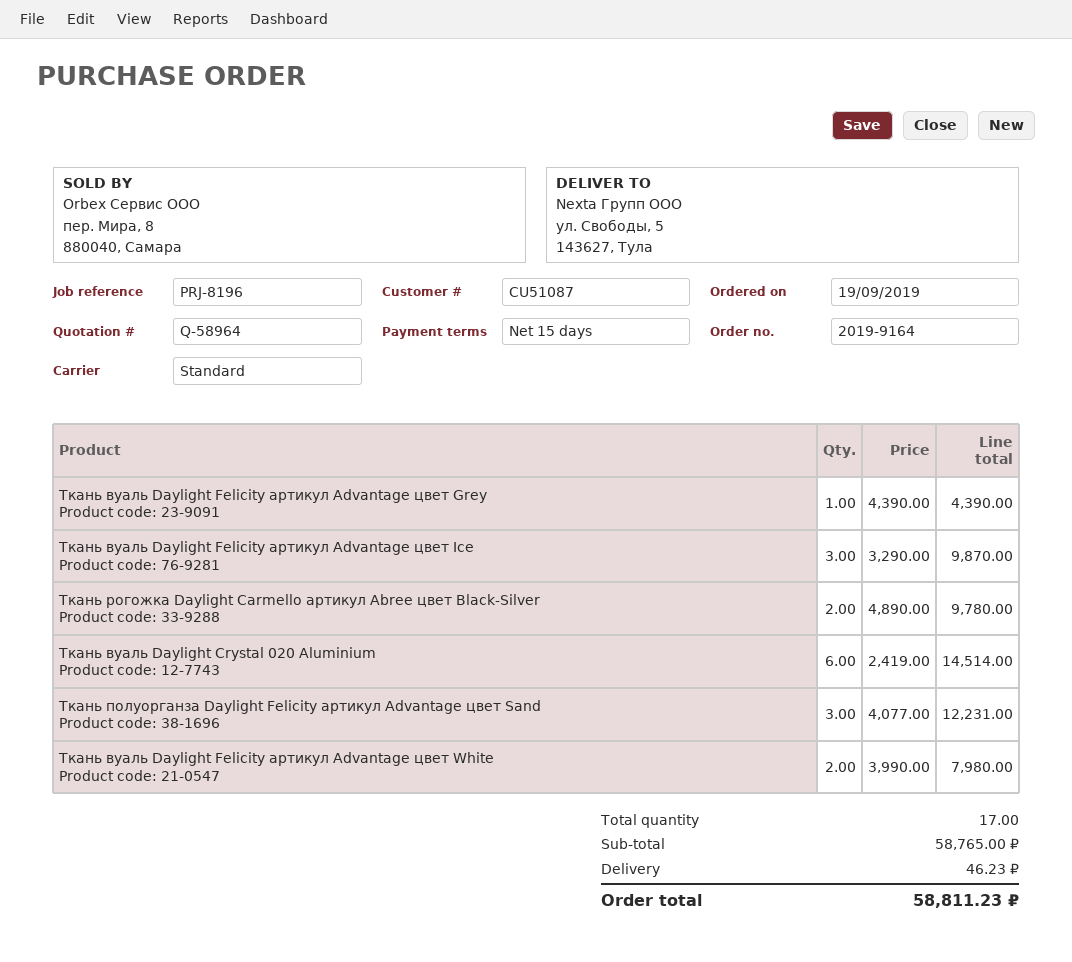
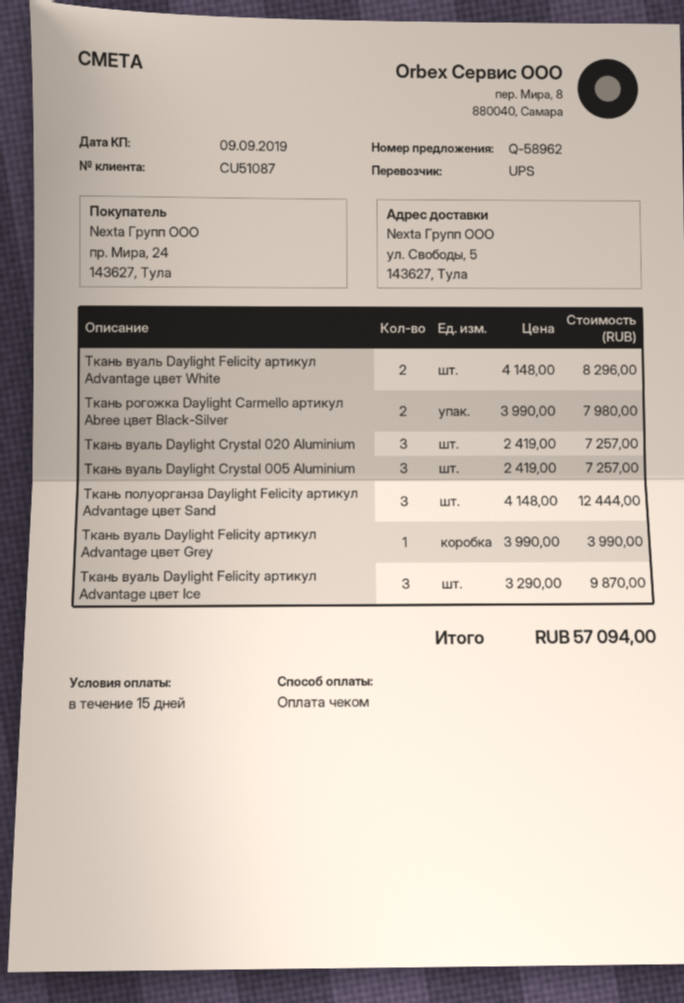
quote number: Q-58964 -> Q-58962
shipping method: standard -> UPS
Ткань вуаль Daylight Felicity артикул Advantage цвет Grey: 1 x 4390.00 = 4390.00 -> 1 x 3990.00 = 3990.00
Ткань рогожка Daylight Carmello артикул Abree цвет Black-Silver: 2 x 4890.00 = 9780.00 -> 2 x 3990.00 = 7980.00
Ткань вуаль Daylight Crystal 020 Aluminium: 6 x 2419.00 = 14514.00 -> 3 x 2419.00 = 7257.00
Ткань полуорганза Daylight Felicity артикул Advantage цвет Sand: 3 x 4077.00 = 12231.00 -> 3 x 4148.00 = 12444.00
Ткань вуаль Daylight Felicity артикул Advantage цвет White: 2 x 3990.00 = 7980.00 -> 2 x 4148.00 = 8296.00
Ткань вуаль Daylight Crystal 005 Aluminium: none -> 3 x 2419.00 = 7257.00
shipping: 46.23 -> none
total: 58811.23 -> 57094.00

